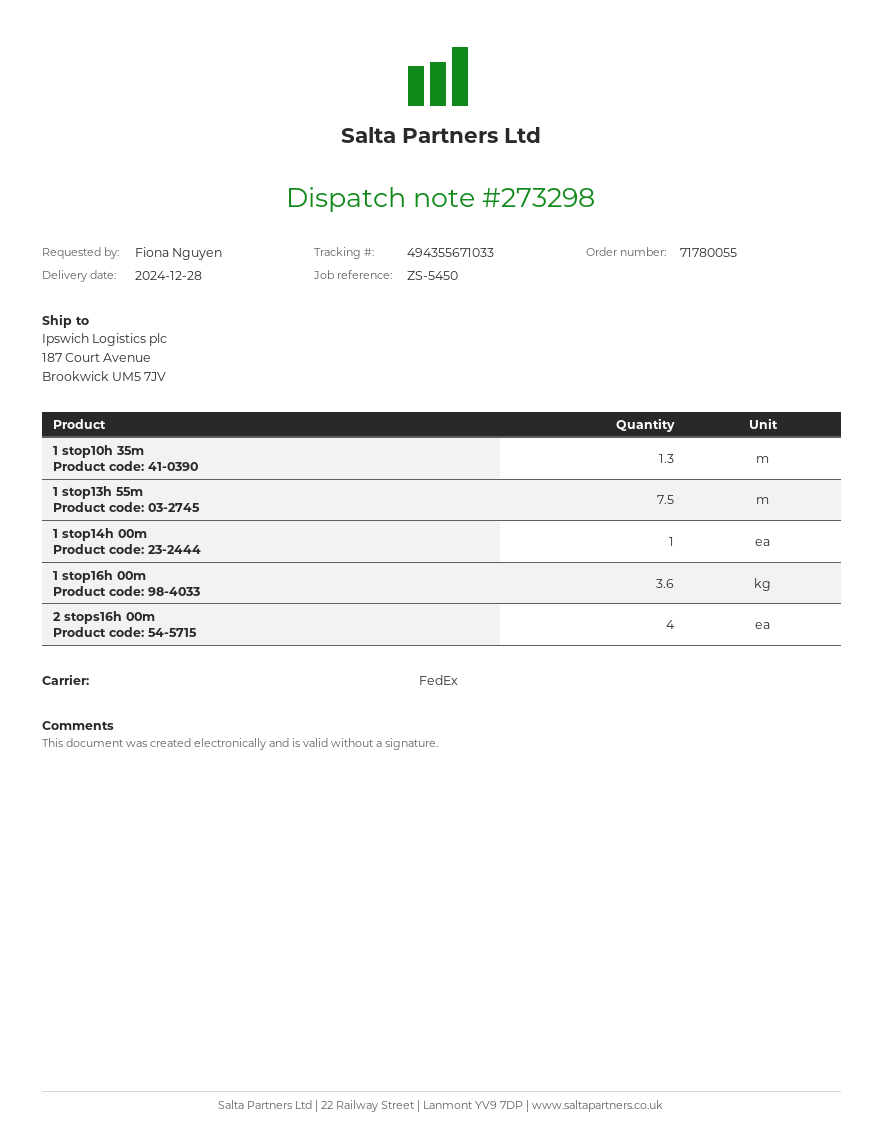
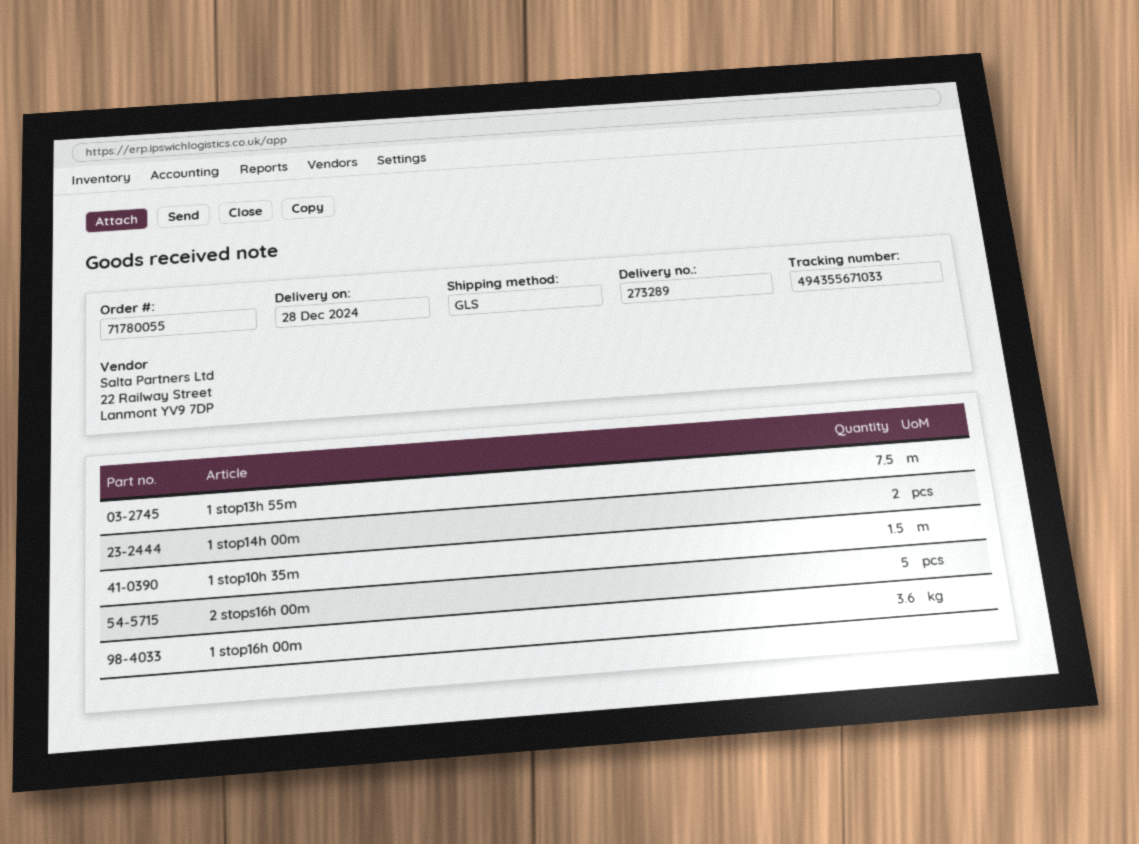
delivery note number: 273298 -> 273289
shipping method: FedEx -> GLS
1 stop10h 35m: 1.3 -> 1.5
1 stop14h 00m: 1 -> 2
2 stops16h 00m: 4 -> 5

